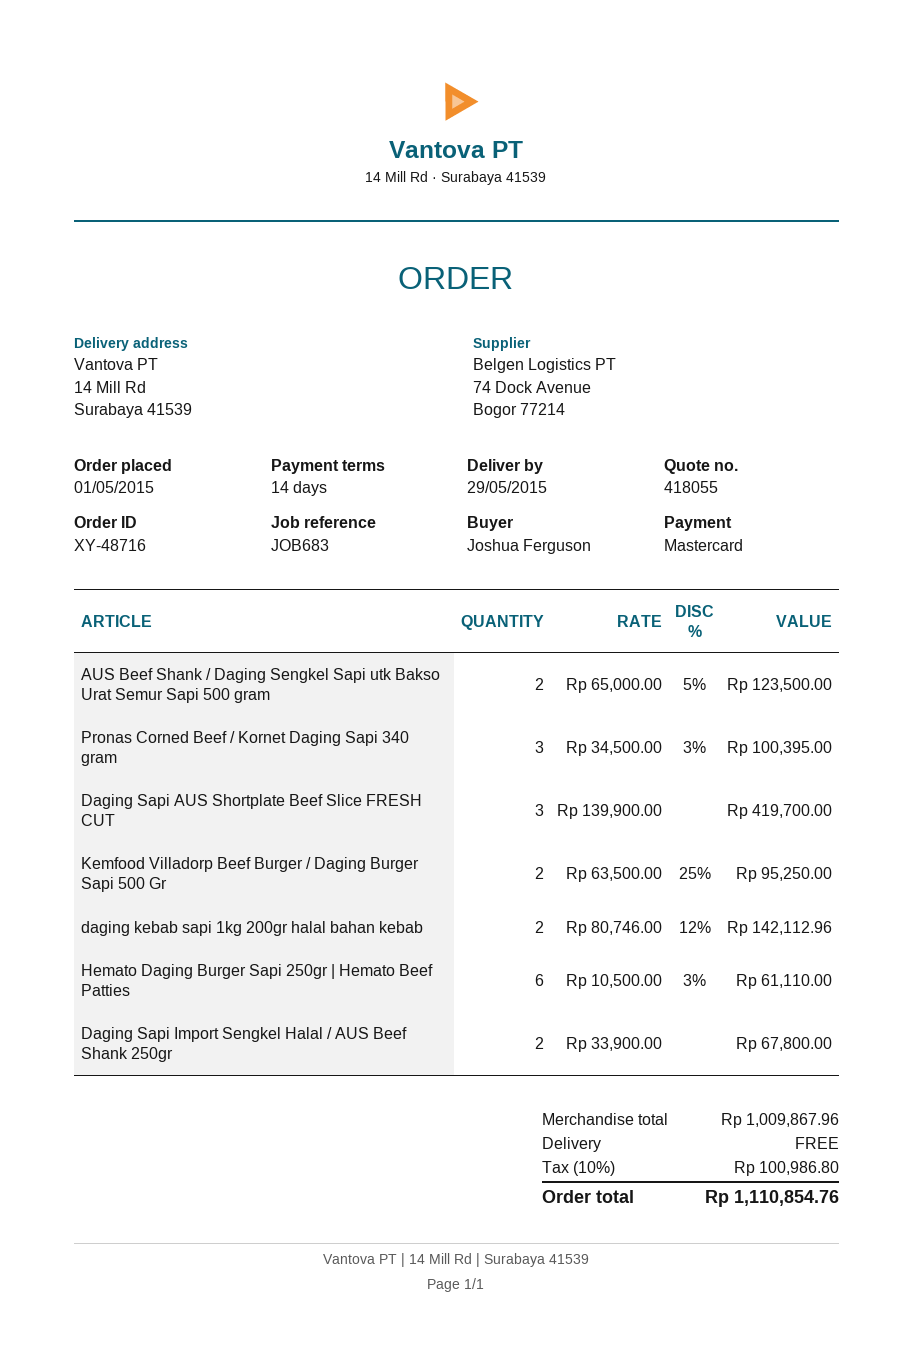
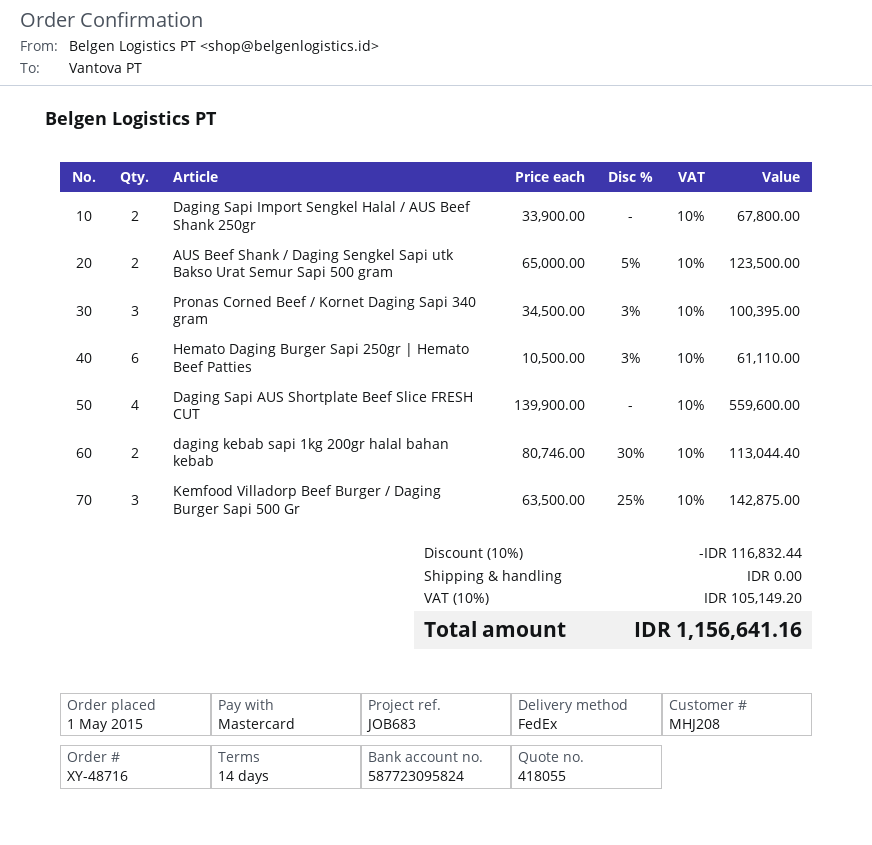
Daging Sapi AUS Shortplate Beef Slice FRESH CUT: 3 x 139900.00 = 419700.00 -> 4 x 139900.00 = 559600.00
Kemfood Villadorp Beef Burger / Daging Burger Sapi 500 Gr: 2 x 63500.00 - 25% = 95250.00 -> 3 x 63500.00 - 25% = 142875.00
daging kebab sapi 1kg 200gr halal bahan kebab: 2 x 80746.00 - 12% = 142112.96 -> 2 x 80746.00 - 30% = 113044.40
discount: none -> 10% = 116832.44
tax: 10% = 100986.80 -> 10% = 105149.20
total: 1110854.76 -> 1156641.16

